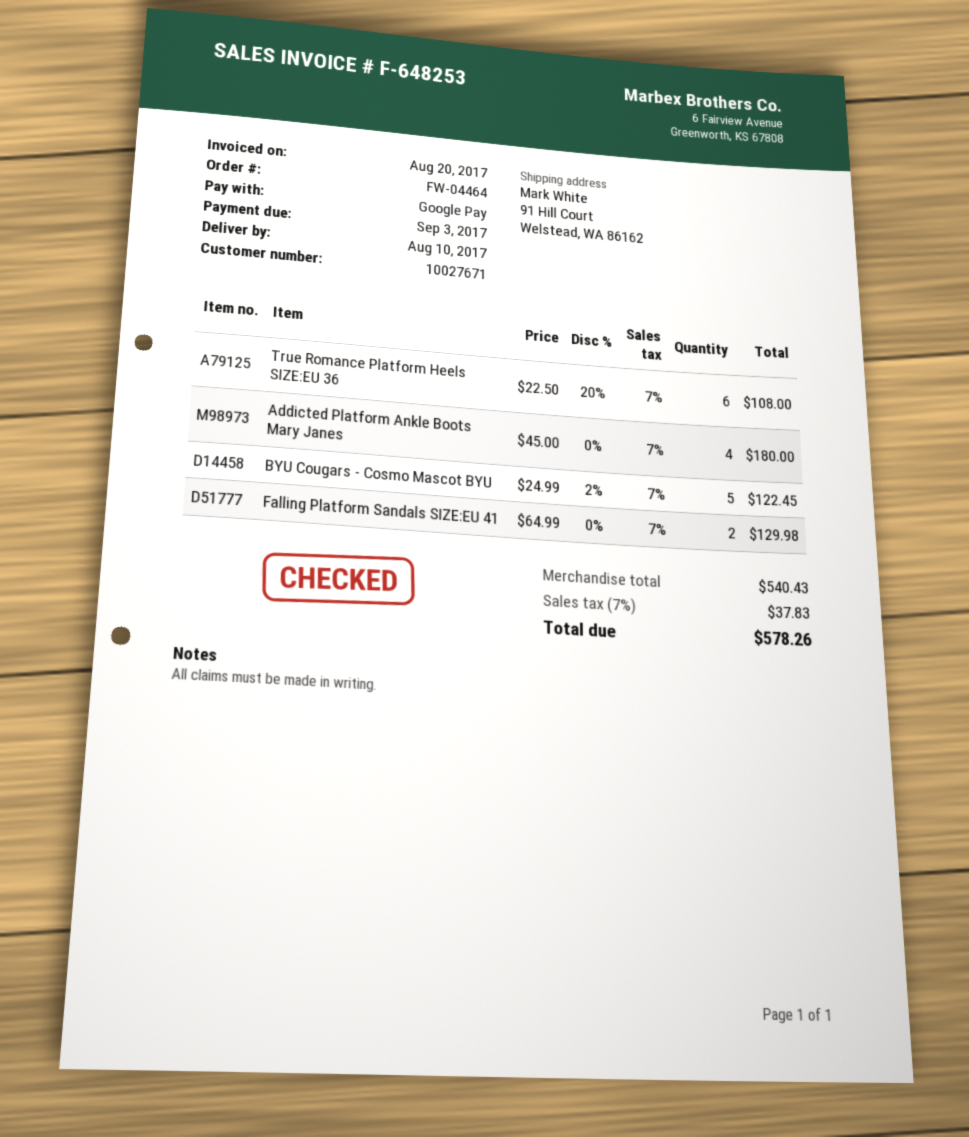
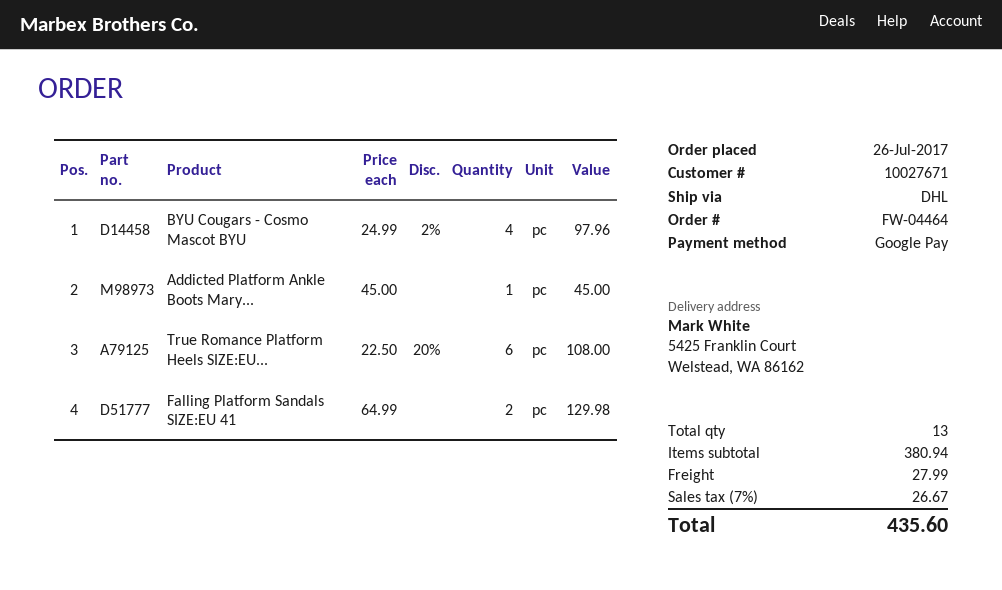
ship to: 91 Hill Court, Welstead, WA 86162 -> 5425 Franklin Court, Welstead, WA 86162
Addicted Platform Ankle Boots Mary Janes: 4 x 45.00 = 180.00 -> 1 x 45.00 = 45.00
BYU Cougars - Cosmo Mascot BYU: 5 x 24.99 - 2% = 122.45 -> 4 x 24.99 - 2% = 97.96
subtotal: 540.43 -> 380.94
shipping: none -> 27.99
tax: 7% = 37.83 -> 7% = 26.67
total: 578.26 -> 435.60

